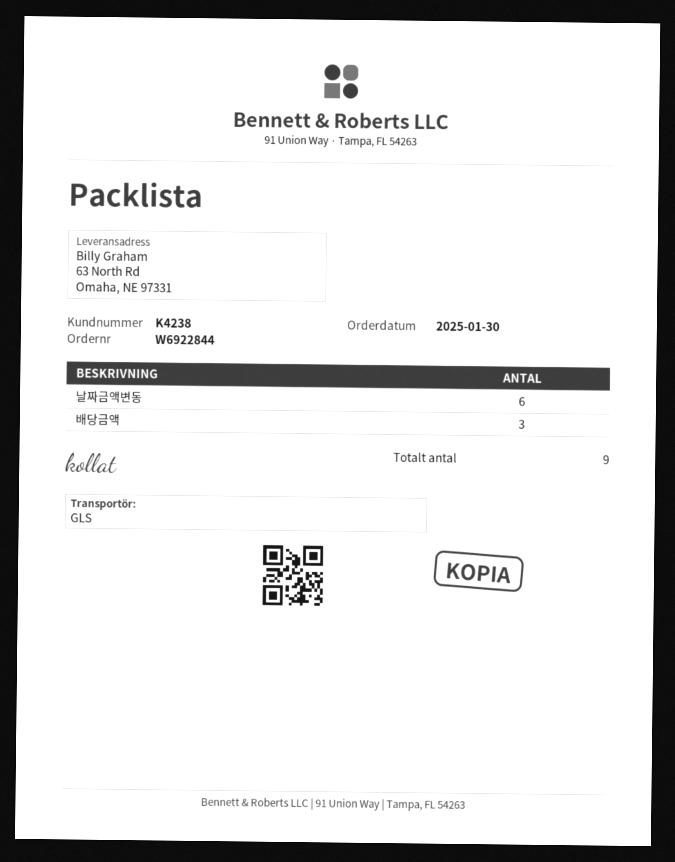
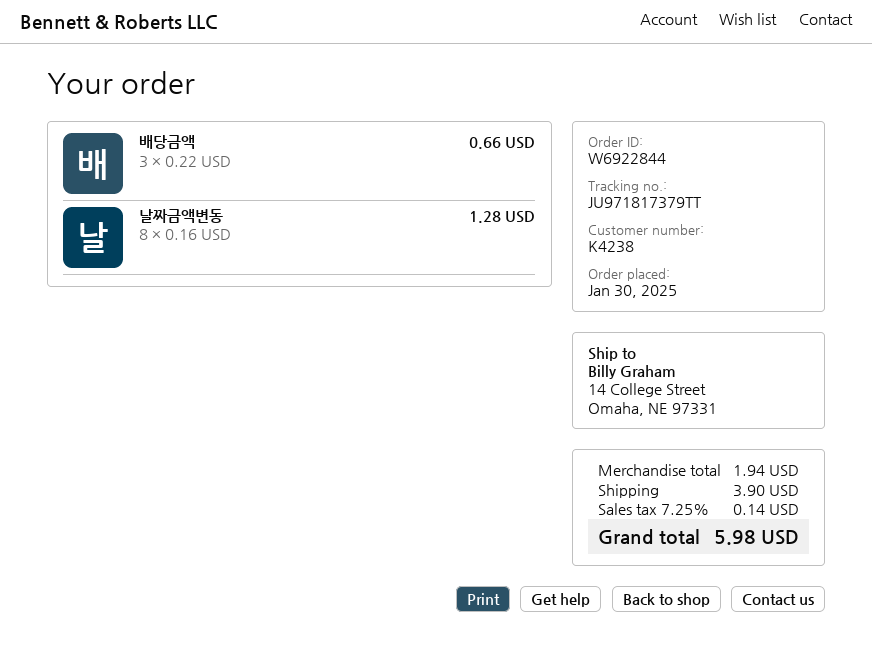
ship to: 63 North Rd, Omaha, NE 97331 -> 14 College Street, Omaha, NE 97331
날짜금액변동: 6 -> 8

